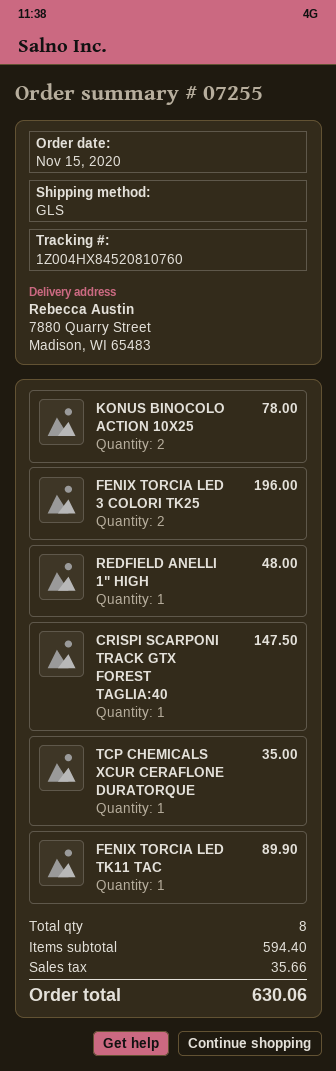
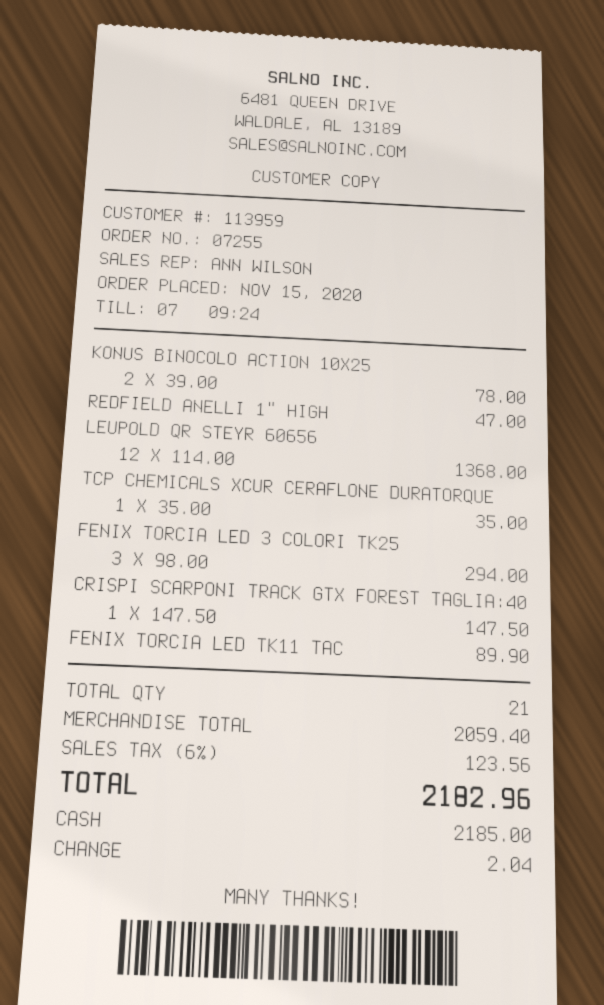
FENIX TORCIA LED 3 COLORI TK25: 2 for 196.00 -> 3 for 294.00
REDFIELD ANELLI 1" HIGH: 1 for 48.00 -> 1 for 47.00
LEUPOLD QR STEYR 60656: none -> 12 for 1368.00
total quantity: 8 -> 21
subtotal: 594.40 -> 2059.40
tax: 35.66 -> 123.56
total: 630.06 -> 2182.96

